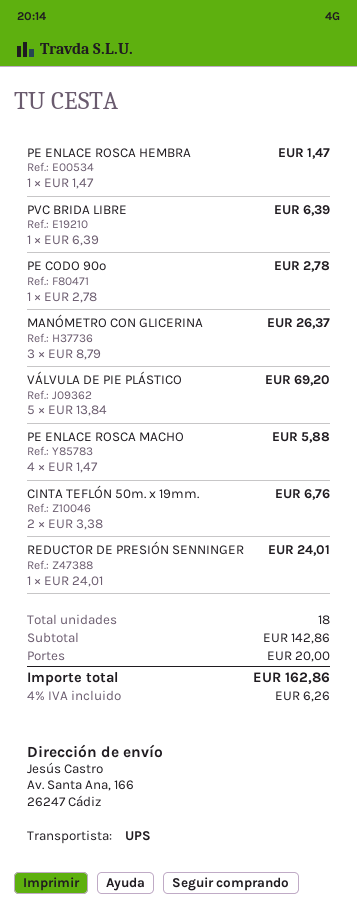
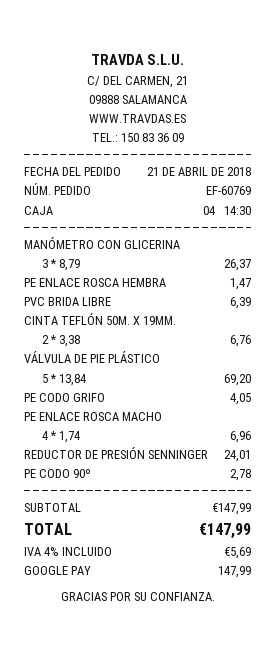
PE ENLACE ROSCA MACHO: 4 x 1.47 = 5.88 -> 4 x 1.74 = 6.96
PE CODO GRIFO: none -> 1 x 4.05 = 4.05
subtotal: 142.86 -> 147.99
shipping: 20.00 -> none
tax: 4% = 6.26 -> 4% = 5.69
total: 162.86 -> 147.99

